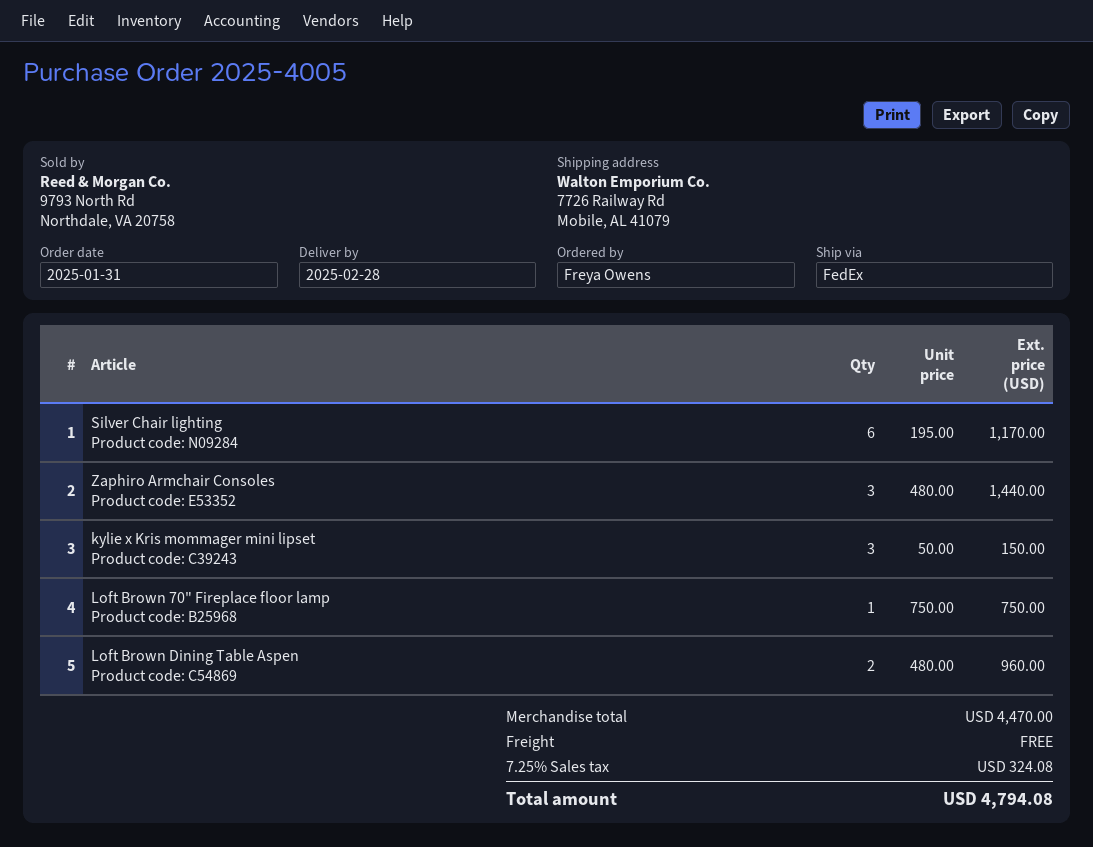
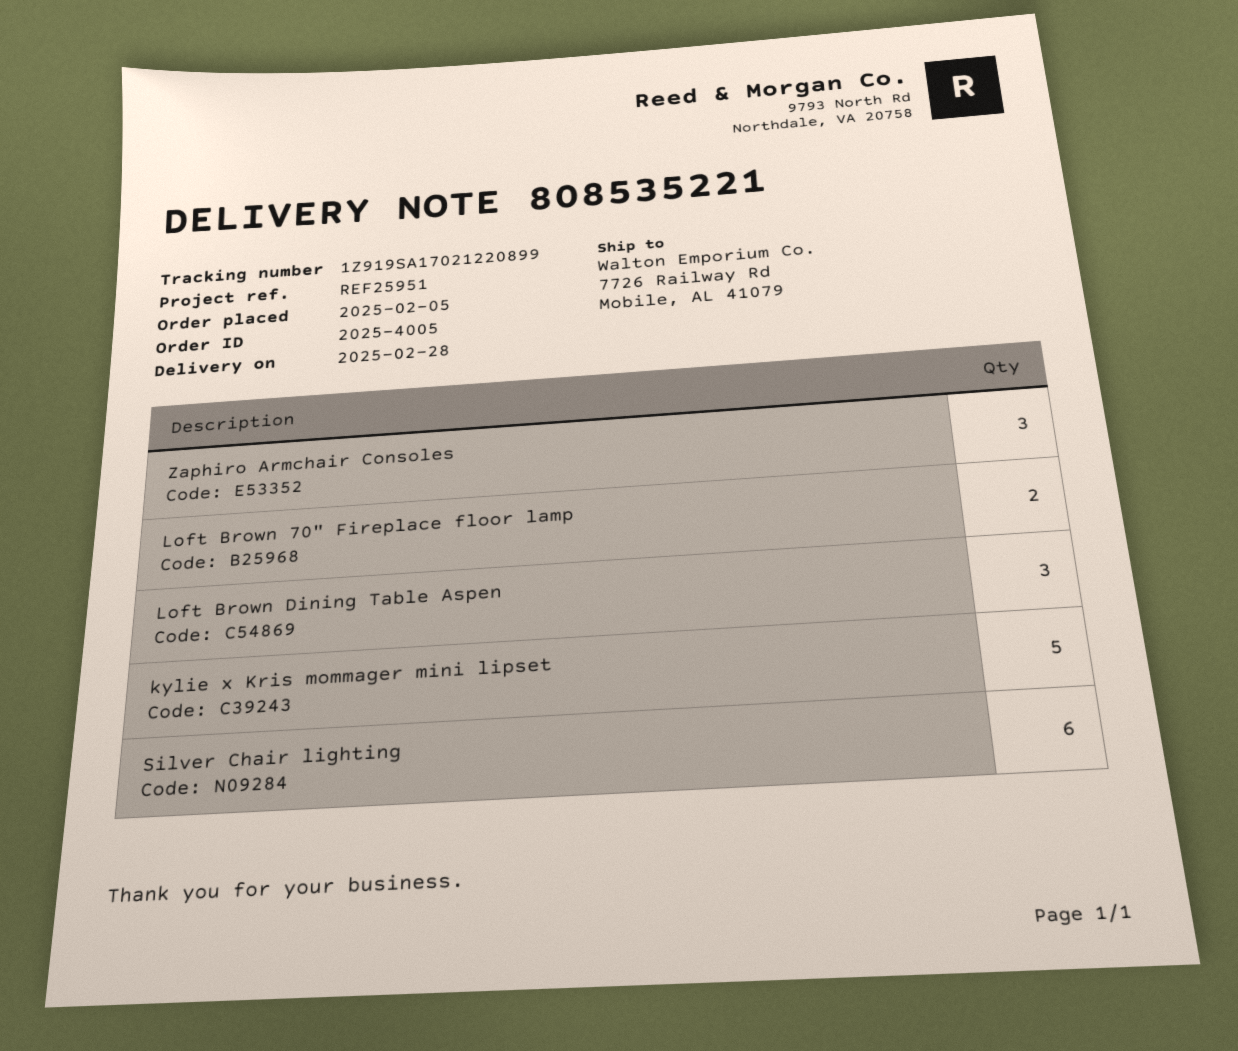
order date: 2025-01-31 -> 2025-02-05
kylie x Kris mommager mini lipset: 3 -> 5
Loft Brown 70" Fireplace floor lamp: 1 -> 2
Loft Brown Dining Table Aspen: 2 -> 3

